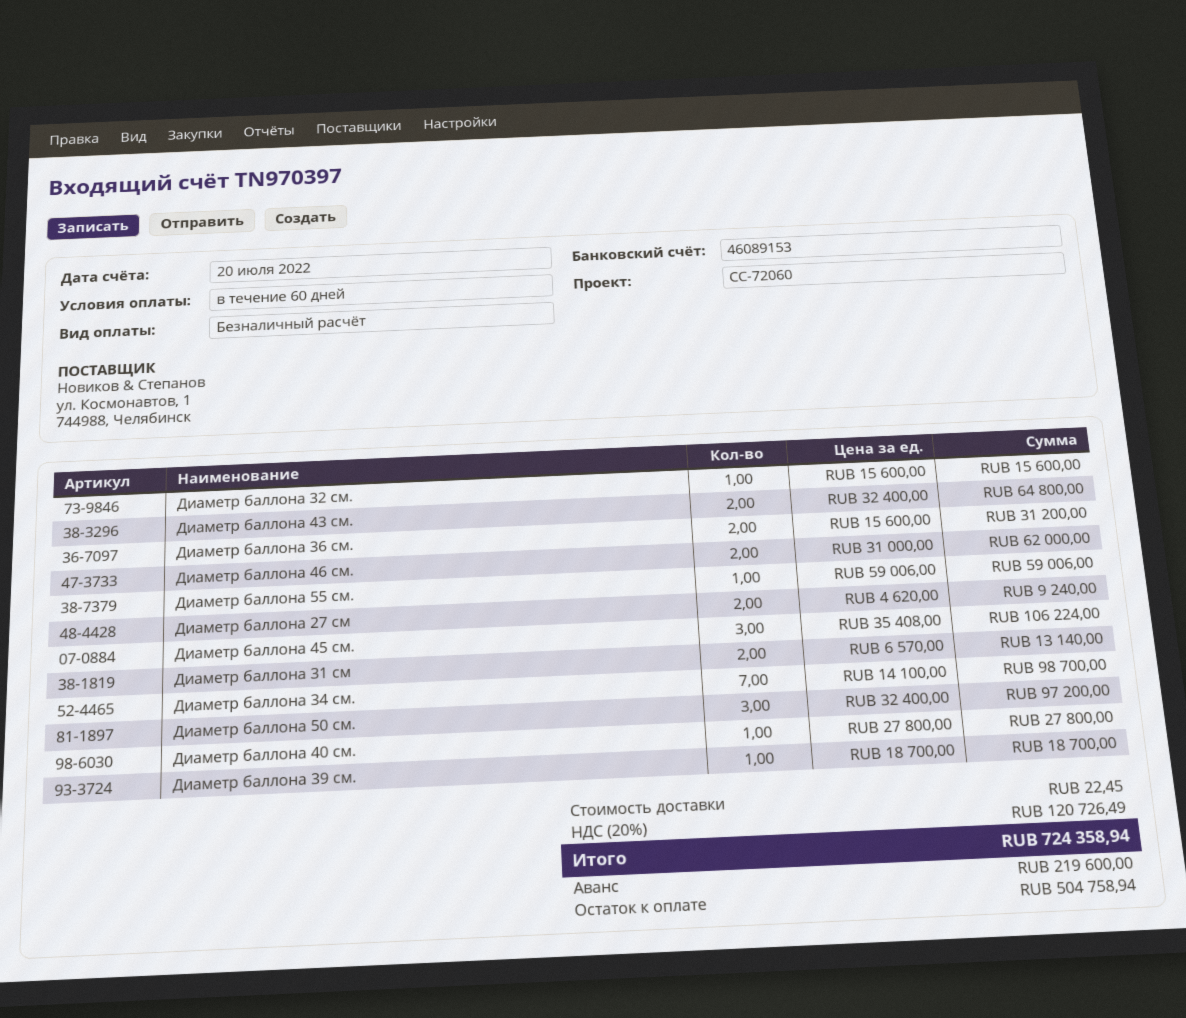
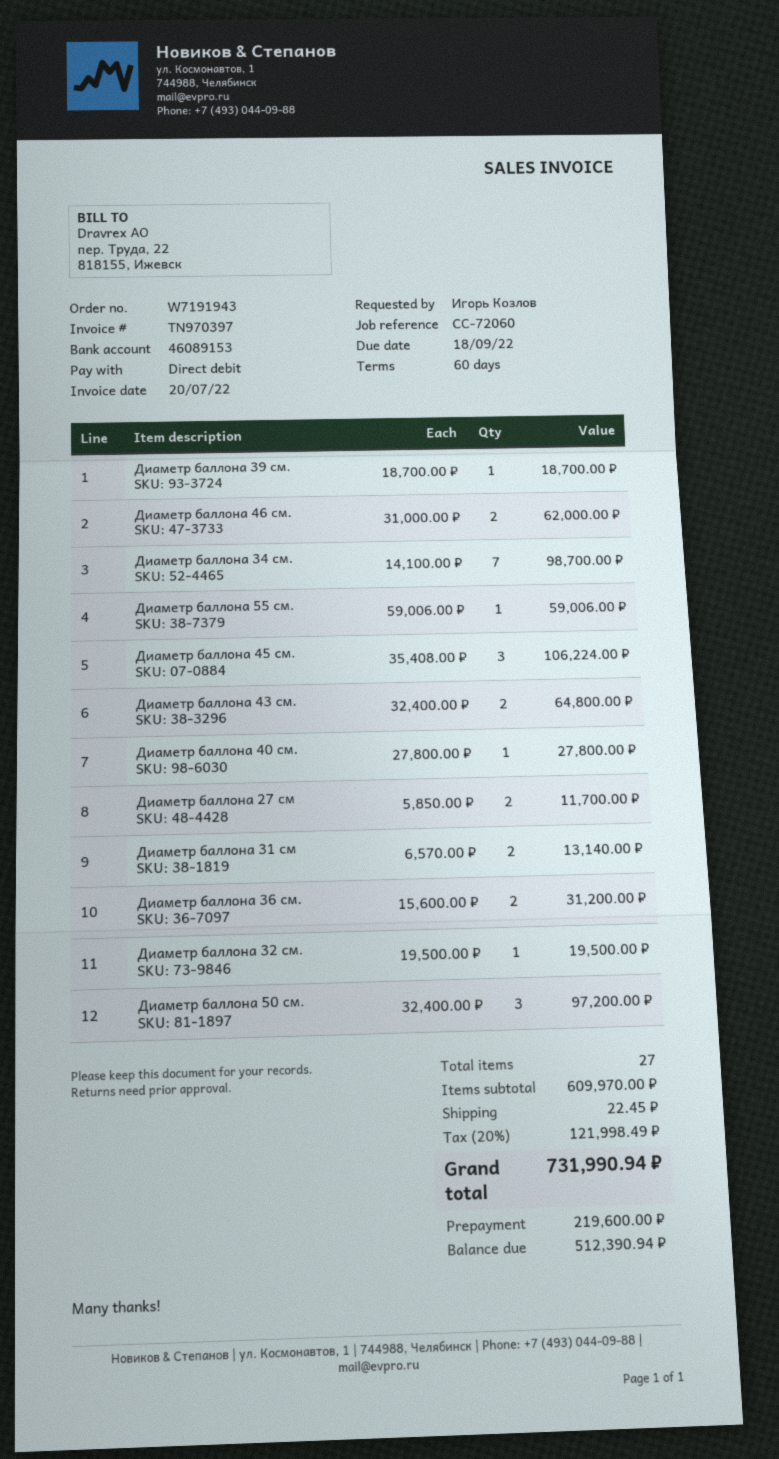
payment method: bank transfer -> direct debit
Диаметр баллона 32 см.: 1 x 15600.00 = 15600.00 -> 1 x 19500.00 = 19500.00
Диаметр баллона 27 см: 2 x 4620.00 = 9240.00 -> 2 x 5850.00 = 11700.00
tax: 20% = 120726.49 -> 20% = 121998.49
total: 724358.94 -> 731990.94
balance: 504758.94 -> 512390.94

